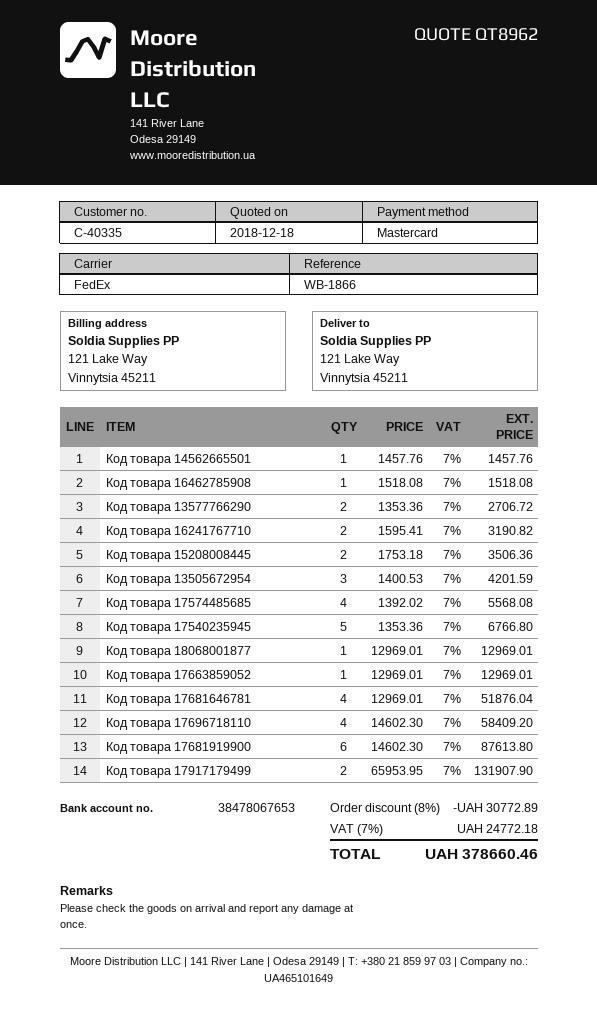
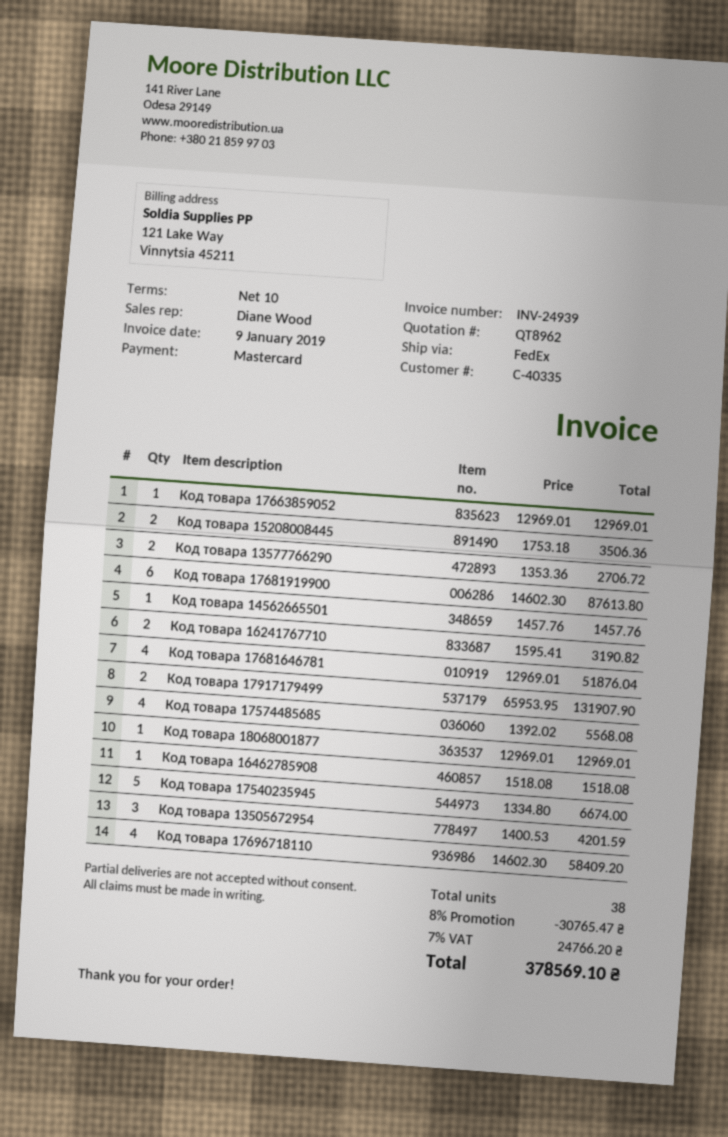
Код товара 17540235945: 5 x 1353.36 = 6766.80 -> 5 x 1334.80 = 6674.00
discount: 8% = 30772.89 -> 8% = 30765.47
tax: 7% = 24772.18 -> 7% = 24766.20
total: 378660.46 -> 378569.10

